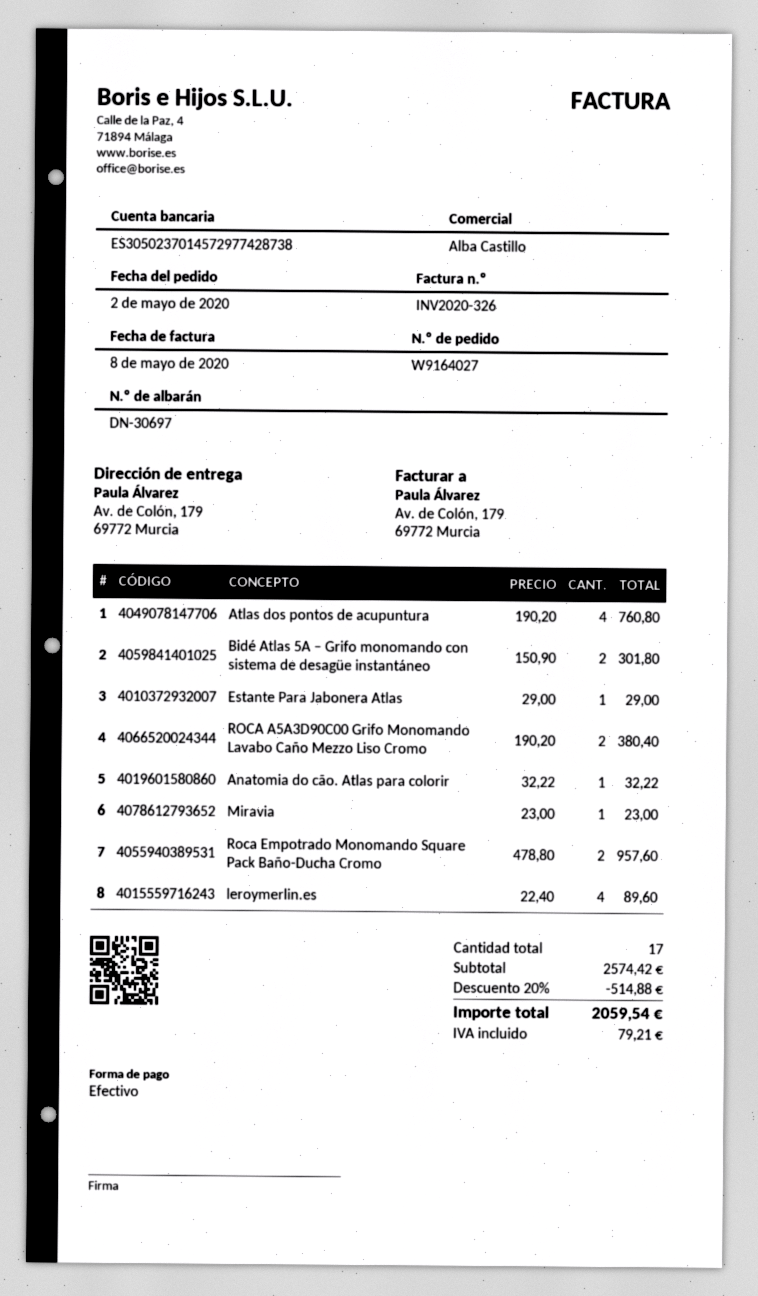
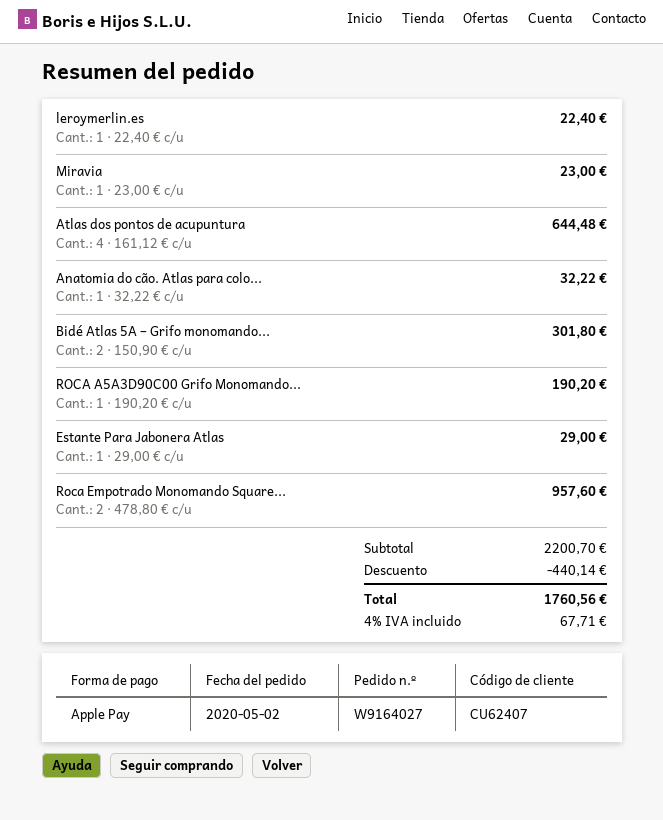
payment method: cash -> Apple Pay
Atlas dos pontos de acupuntura: 4 x 190.20 = 760.80 -> 4 x 161.12 = 644.48
ROCA A5A3D90C00 Grifo Monomando Lavabo Caño Mezzo Liso Cromo: 2 x 190.20 = 380.40 -> 1 x 190.20 = 190.20
leroymerlin.es: 4 x 22.40 = 89.60 -> 1 x 22.40 = 22.40
subtotal: 2574.42 -> 2200.70
discount: 514.88 -> 440.14
tax: 79.21 -> 67.71
total: 2059.54 -> 1760.56

